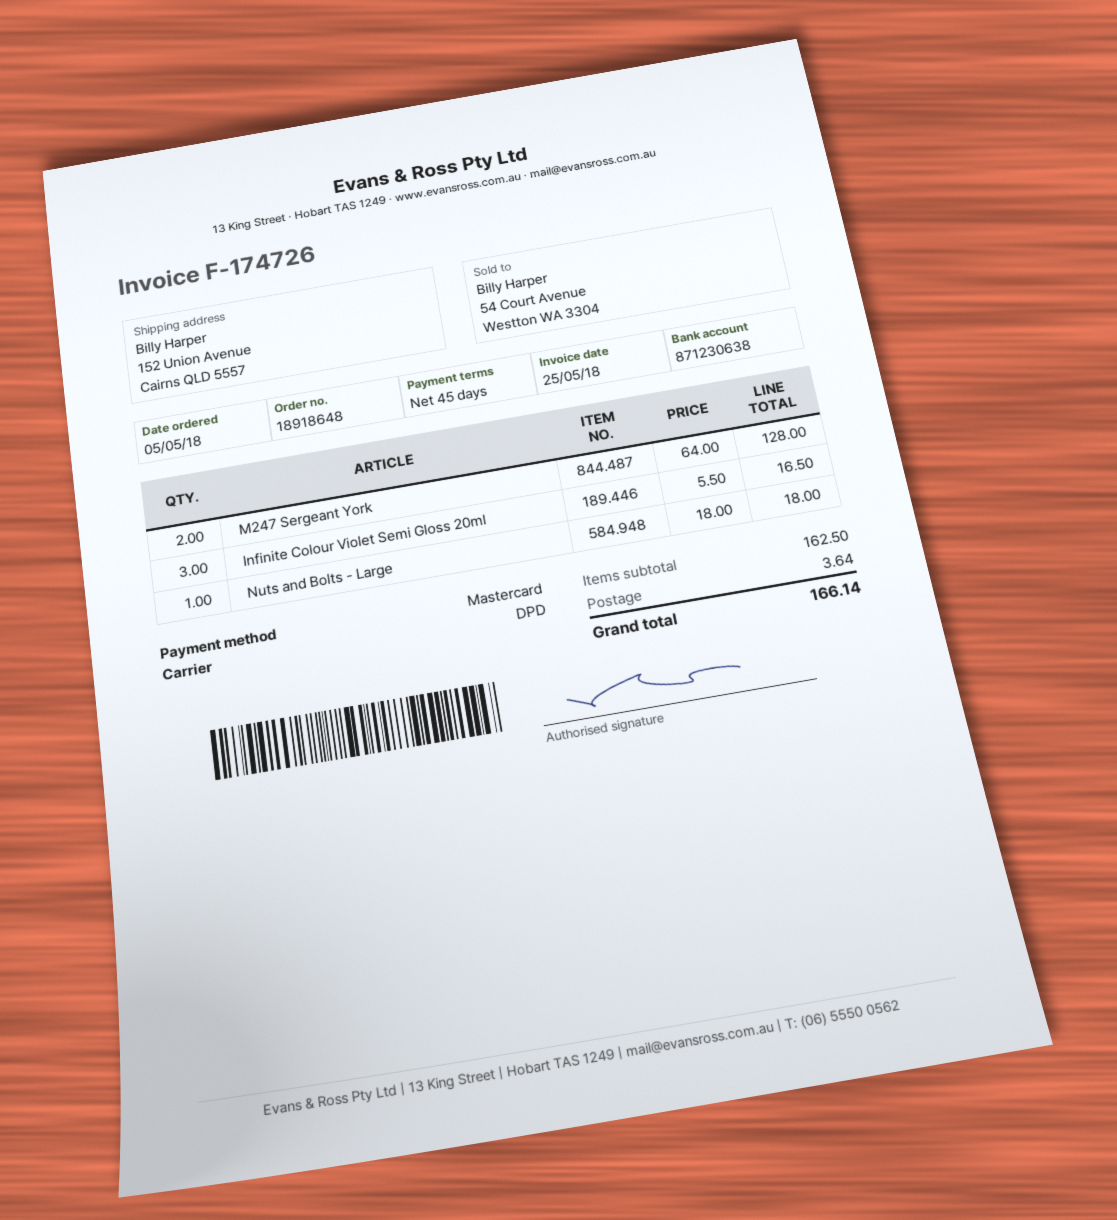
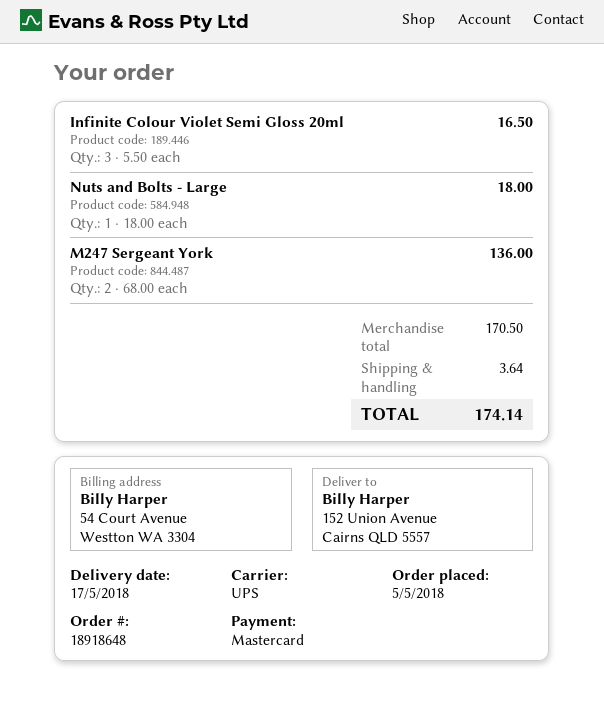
shipping method: DPD -> UPS
M247 Sergeant York: 2 x 64.00 = 128.00 -> 2 x 68.00 = 136.00
subtotal: 162.50 -> 170.50
total: 166.14 -> 174.14

